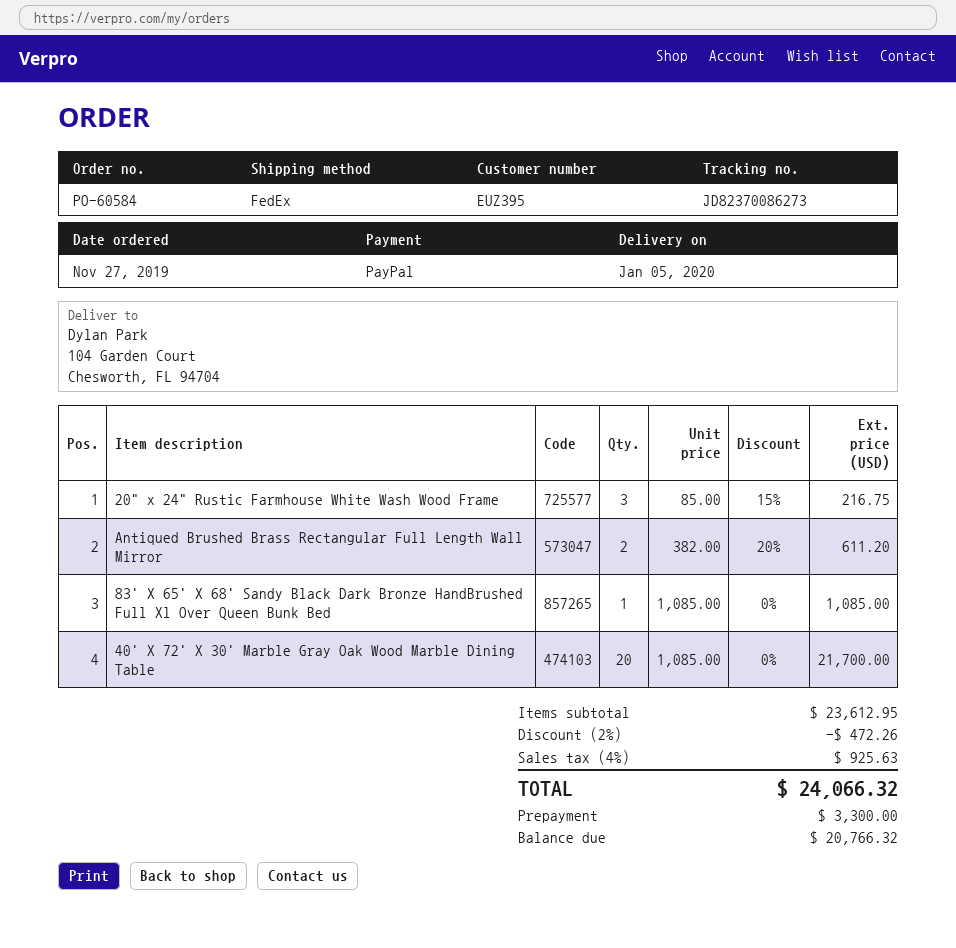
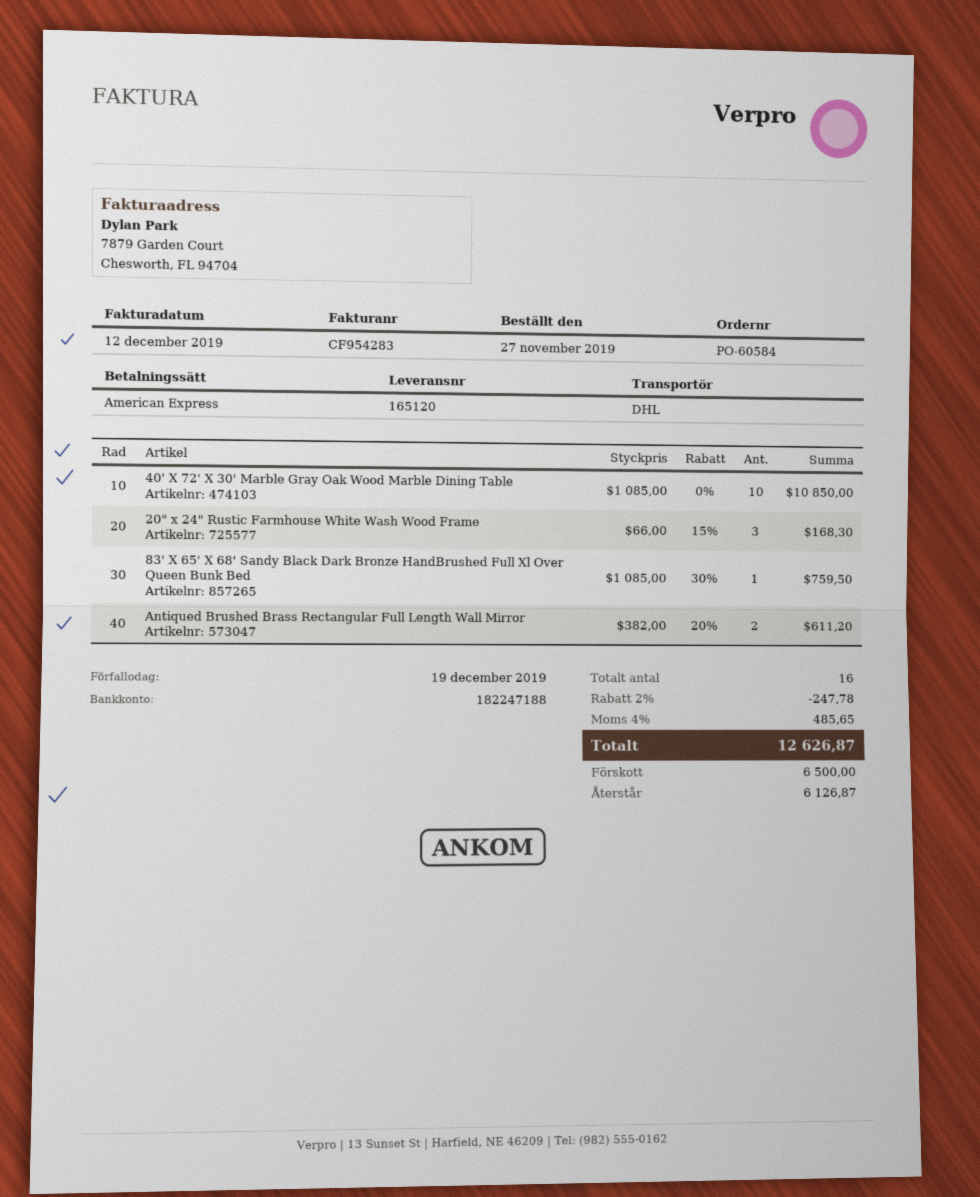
payment method: PayPal -> American Express
shipping method: FedEx -> DHL
20" x 24" Rustic Farmhouse White Wash Wood Frame: 3 x 85.00 - 15% = 216.75 -> 3 x 66.00 - 15% = 168.30
83' X 65' X 68' Sandy Black Dark Bronze HandBrushed Full Xl Over Queen Bunk Bed: 1 x 1085.00 = 1085.00 -> 1 x 1085.00 - 30% = 759.50
40' X 72' X 30' Marble Gray Oak Wood Marble Dining Table: 20 x 1085.00 = 21700.00 -> 10 x 1085.00 = 10850.00
discount: 2% = 472.26 -> 2% = 247.78
tax: 4% = 925.63 -> 4% = 485.65
total: 24066.32 -> 12626.87
deposit: 3300.00 -> 6500.00
balance: 20766.32 -> 6126.87

